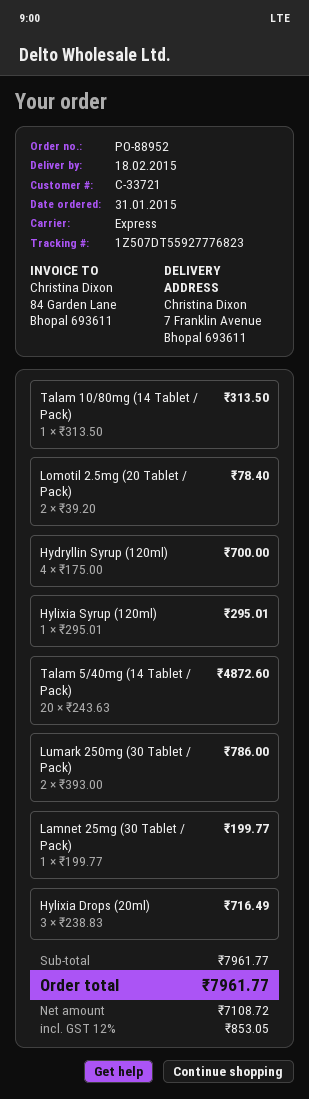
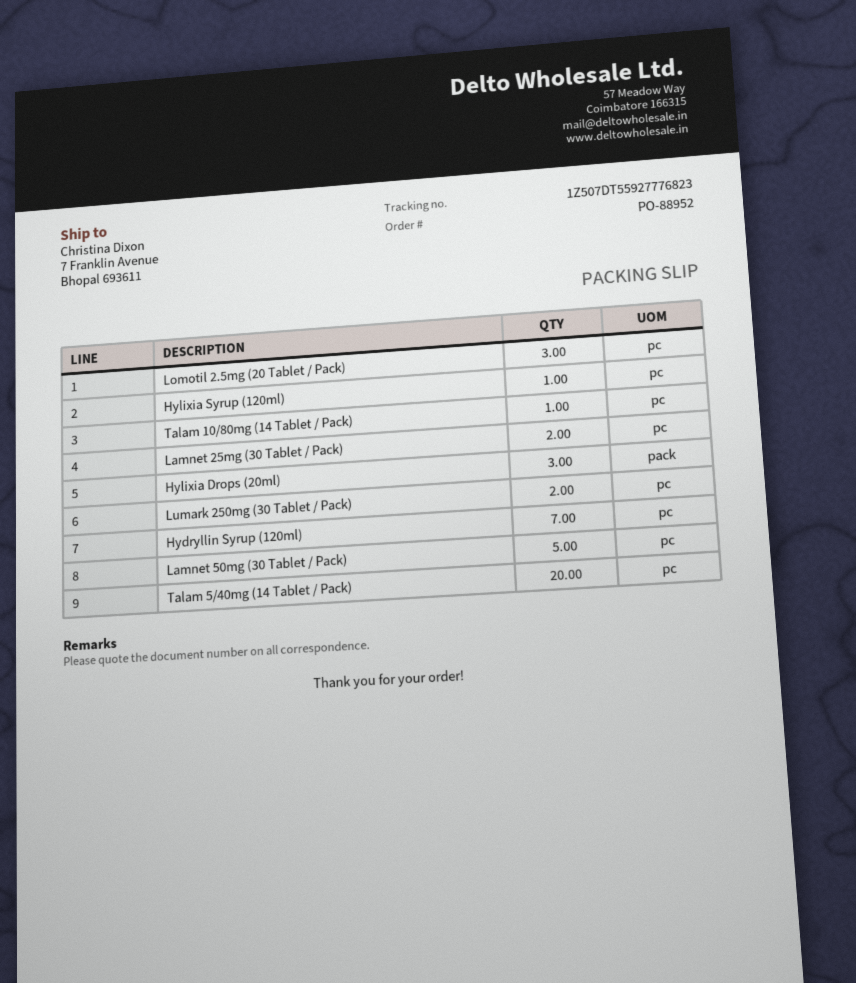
Lomotil 2.5mg (20 Tablet / Pack): 2 -> 3
Hydryllin Syrup (120ml): 4 -> 7
Lamnet 25mg (30 Tablet / Pack): 1 -> 2
Lamnet 50mg (30 Tablet / Pack): none -> 5

